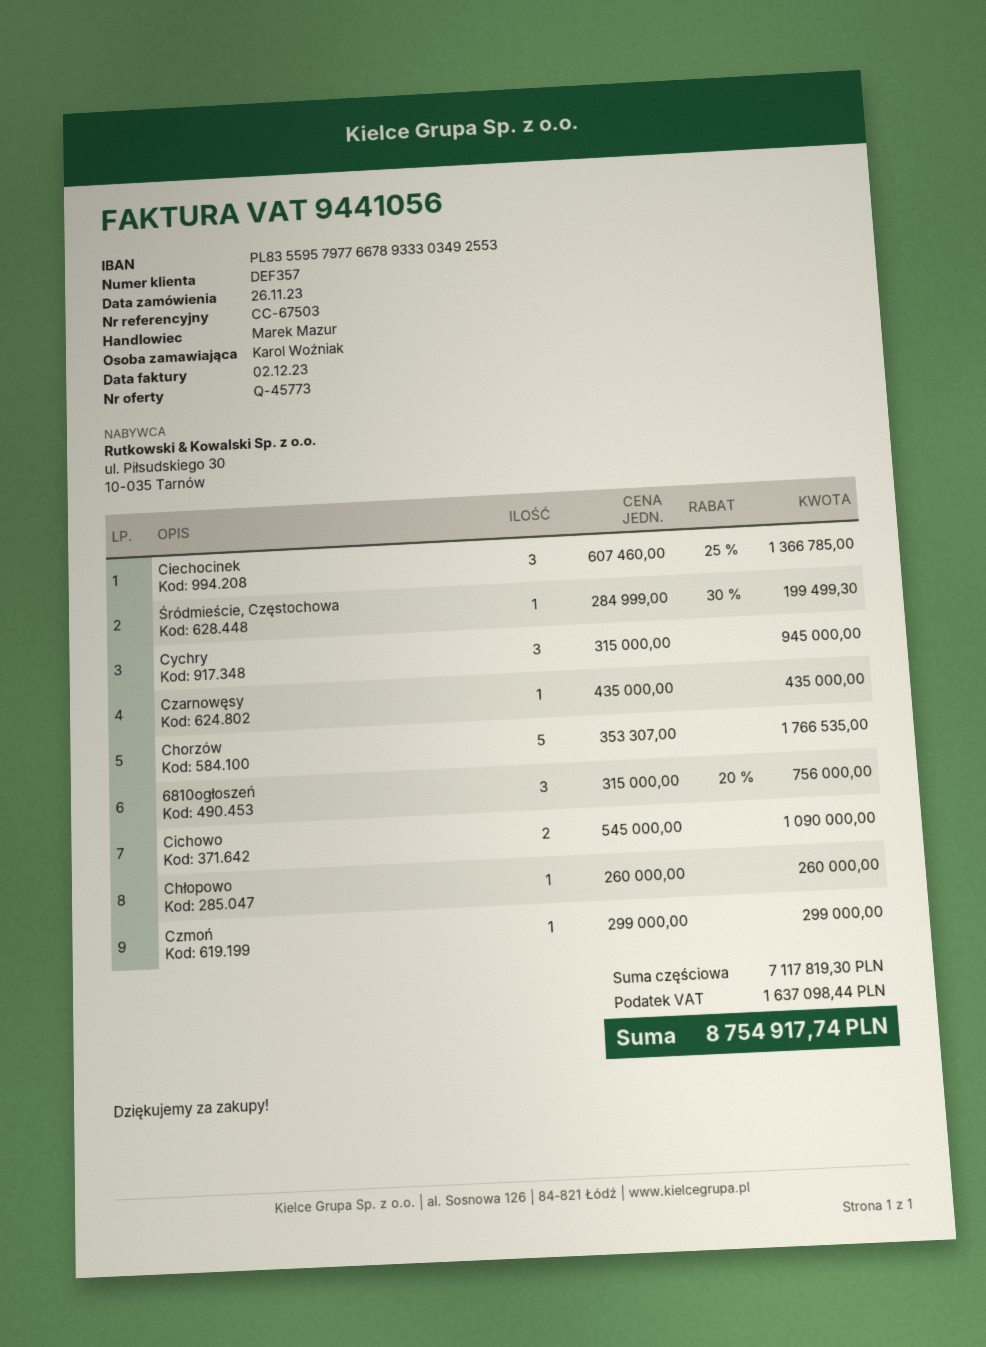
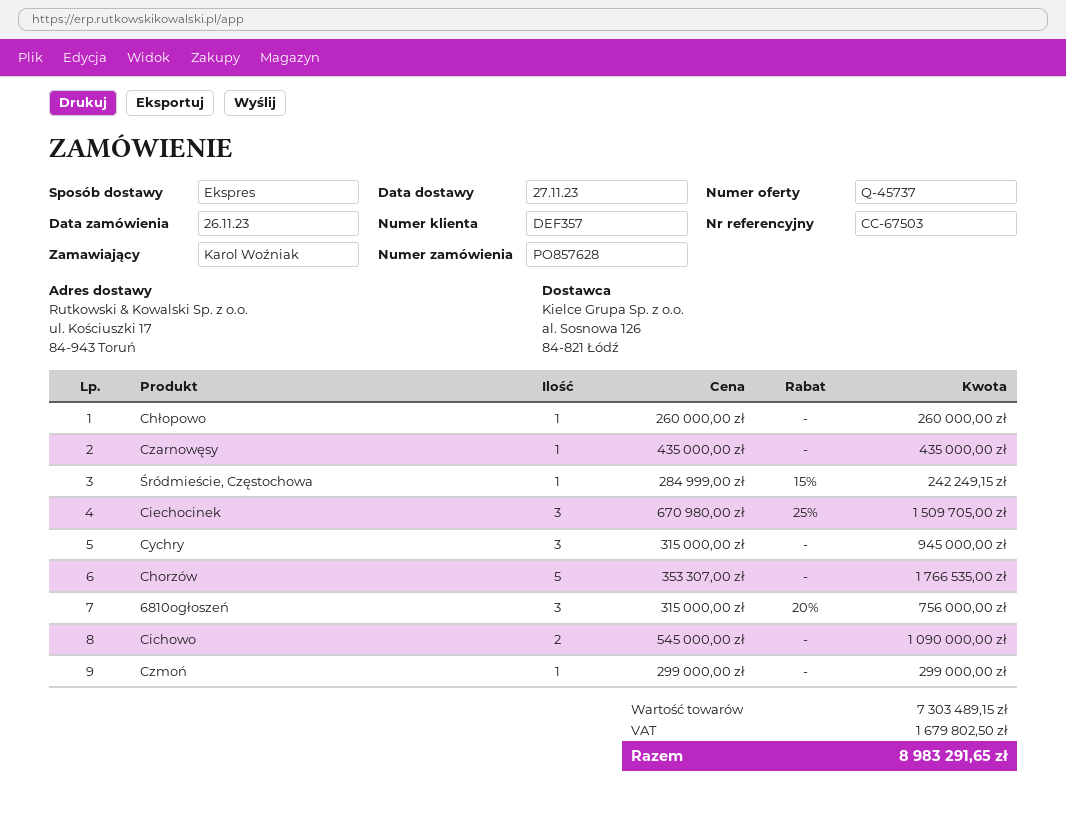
quote number: Q-45773 -> Q-45737
Ciechocinek: 3 x 607460.00 - 25% = 1366785.00 -> 3 x 670980.00 - 25% = 1509705.00
Śródmieście, Częstochowa: 1 x 284999.00 - 30% = 199499.30 -> 1 x 284999.00 - 15% = 242249.15
subtotal: 7117819.30 -> 7303489.15
tax: 1637098.44 -> 1679802.50
total: 8754917.74 -> 8983291.65

